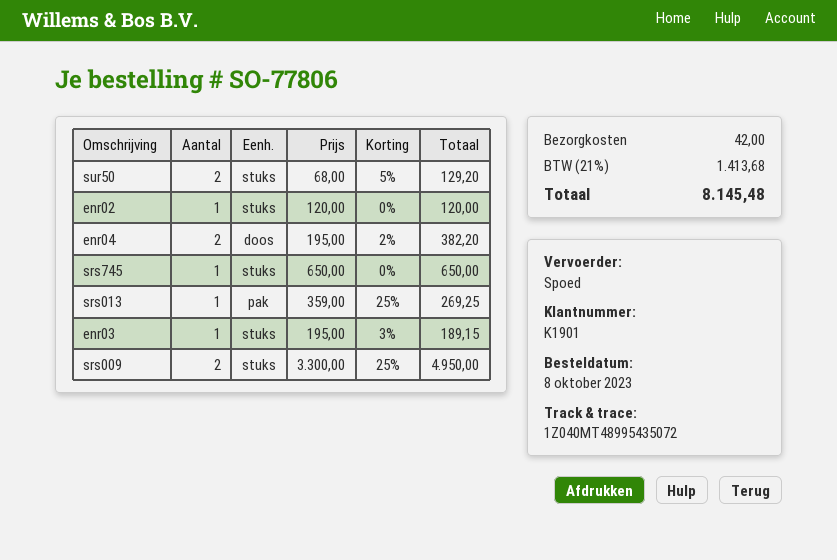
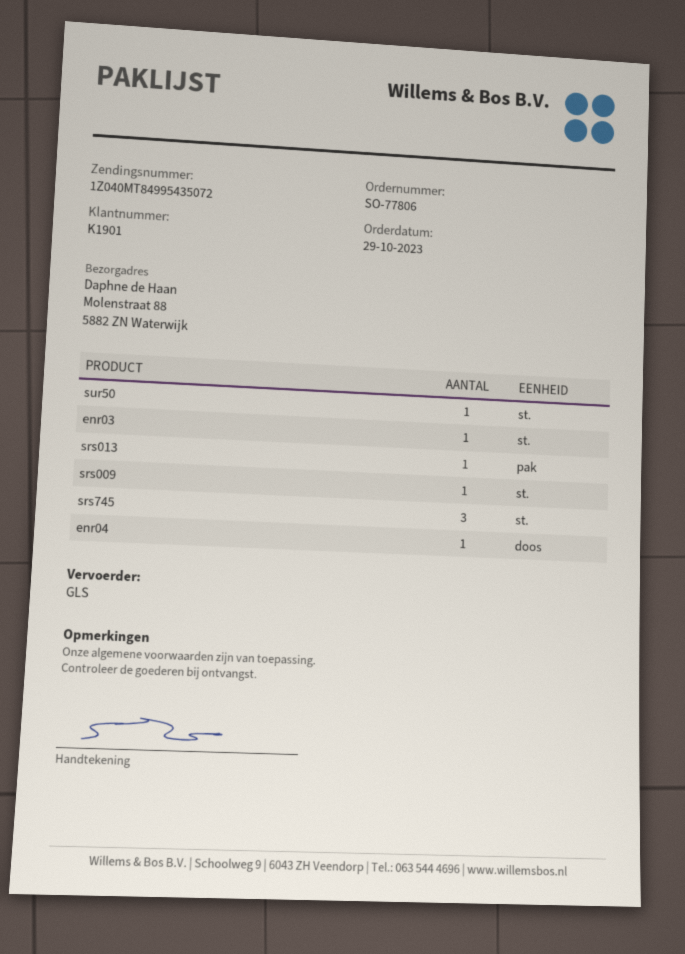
order date: 2023-10-08 -> 2023-10-29
shipping method: express -> GLS
tracking number: 1Z040MT48995435072 -> 1Z040MT84995435072
sur50: 2 -> 1
enr02: 1 -> none
enr04: 2 -> 1
srs745: 1 -> 3
srs009: 2 -> 1

